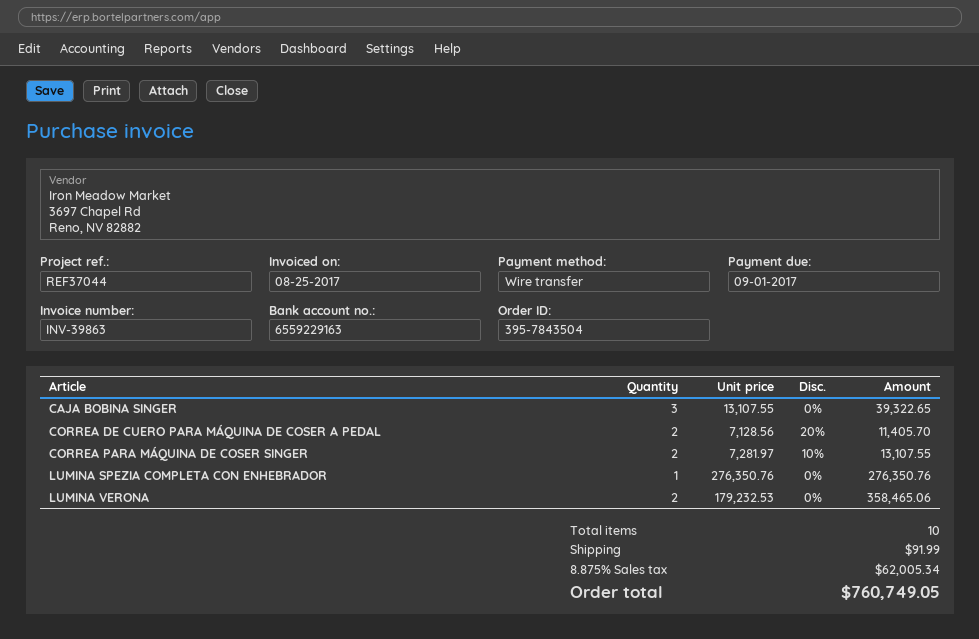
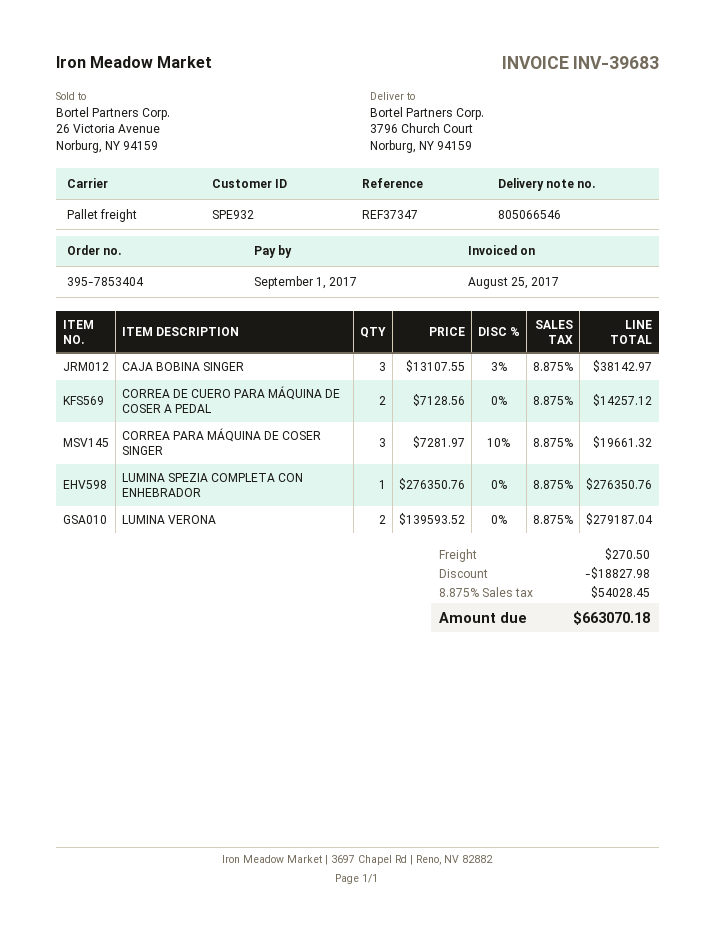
order number: 395-7843504 -> 395-7853404
invoice number: INV-39863 -> INV-39683
reference: REF37044 -> REF37347
CAJA BOBINA SINGER: 3 x 13107.55 = 39322.65 -> 3 x 13107.55 - 3% = 38142.97
CORREA DE CUERO PARA MÁQUINA DE COSER A PEDAL: 2 x 7128.56 - 20% = 11405.70 -> 2 x 7128.56 = 14257.12
CORREA PARA MÁQUINA DE COSER SINGER: 2 x 7281.97 - 10% = 13107.55 -> 3 x 7281.97 - 10% = 19661.32
LUMINA VERONA: 2 x 179232.53 = 358465.06 -> 2 x 139593.52 = 279187.04
discount: none -> 18827.98
shipping: 91.99 -> 270.50
tax: 8.875% = 62005.34 -> 8.875% = 54028.45
total: 760749.05 -> 663070.18

